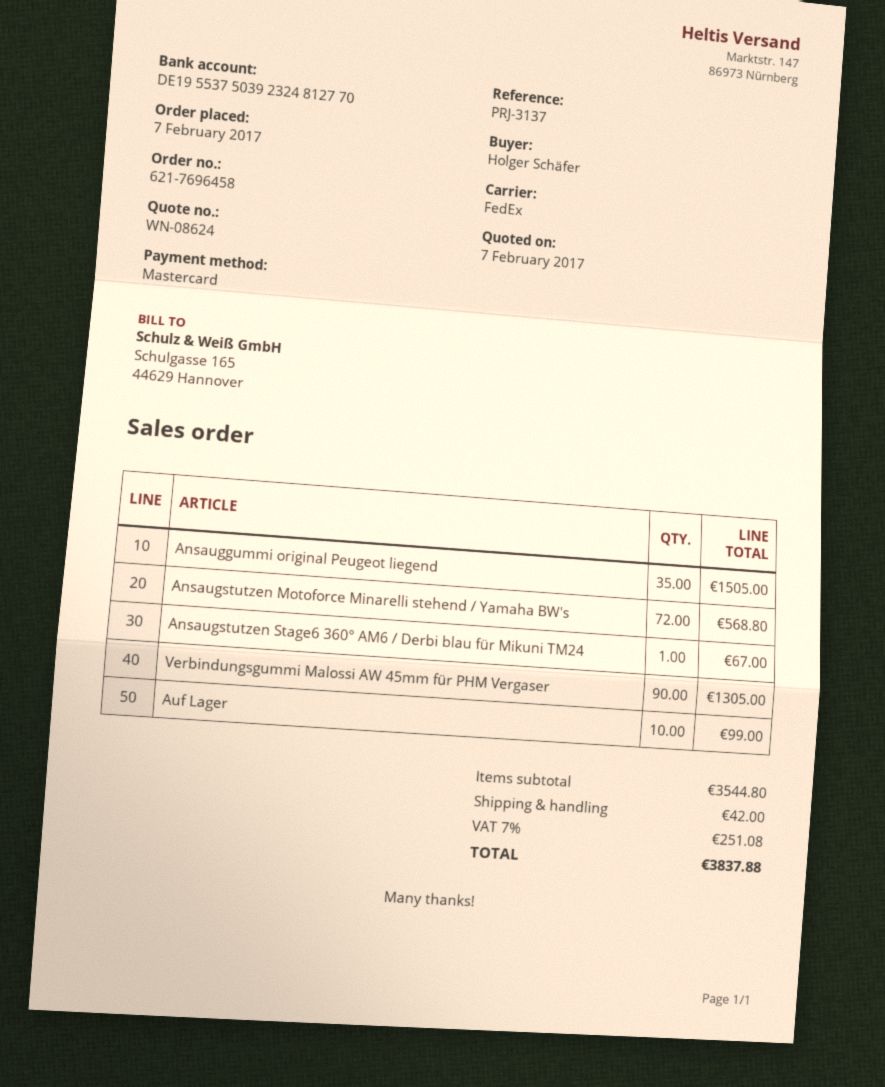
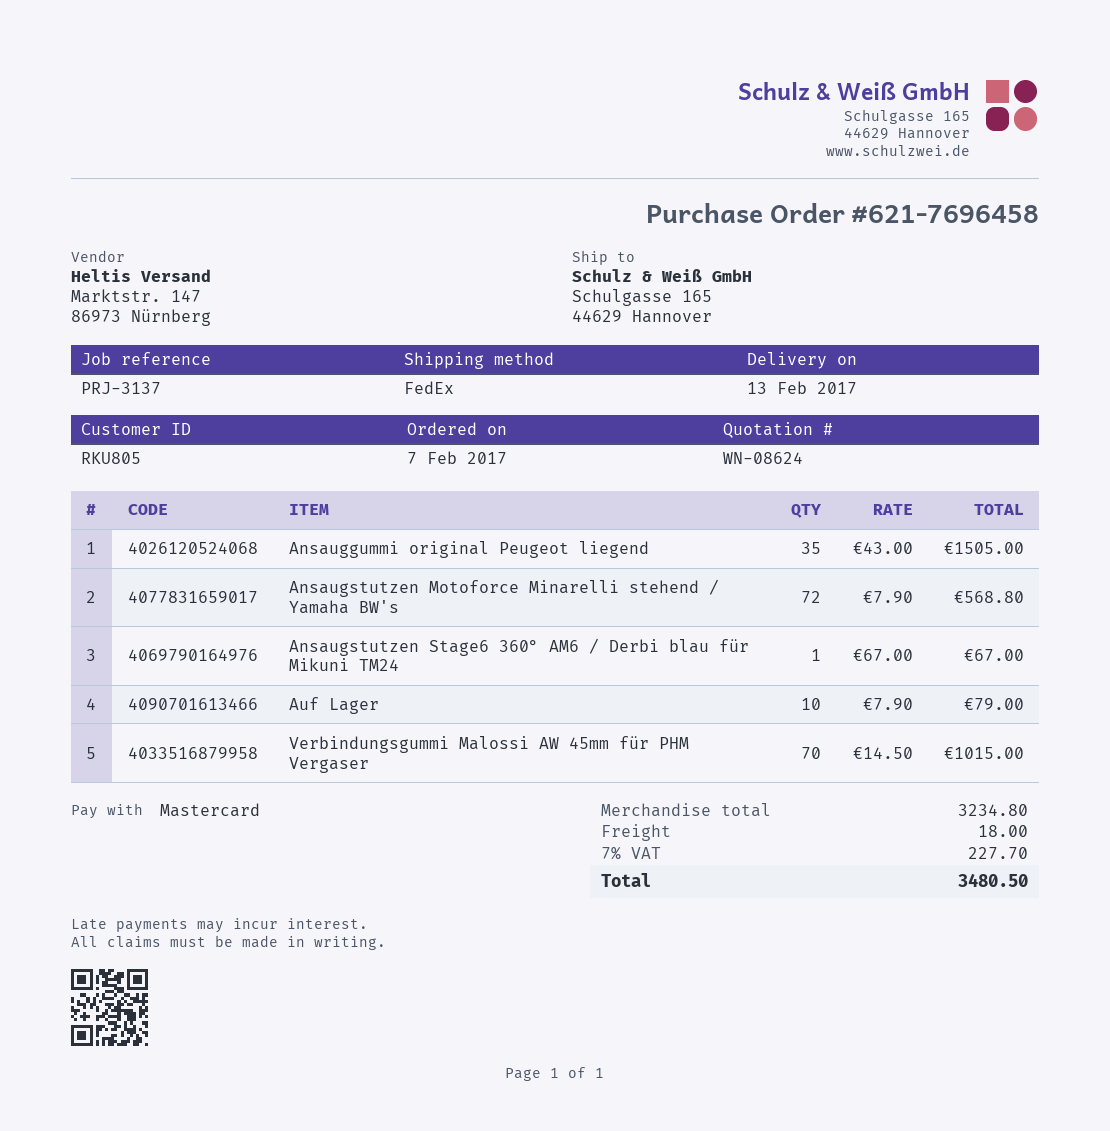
Verbindungsgummi Malossi AW 45mm für PHM Vergaser: 90 for 1305.00 -> 70 for 1015.00
Auf Lager: 10 for 99.00 -> 10 for 79.00
subtotal: 3544.80 -> 3234.80
shipping: 42.00 -> 18.00
tax: 7% = 251.08 -> 7% = 227.70
total: 3837.88 -> 3480.50

